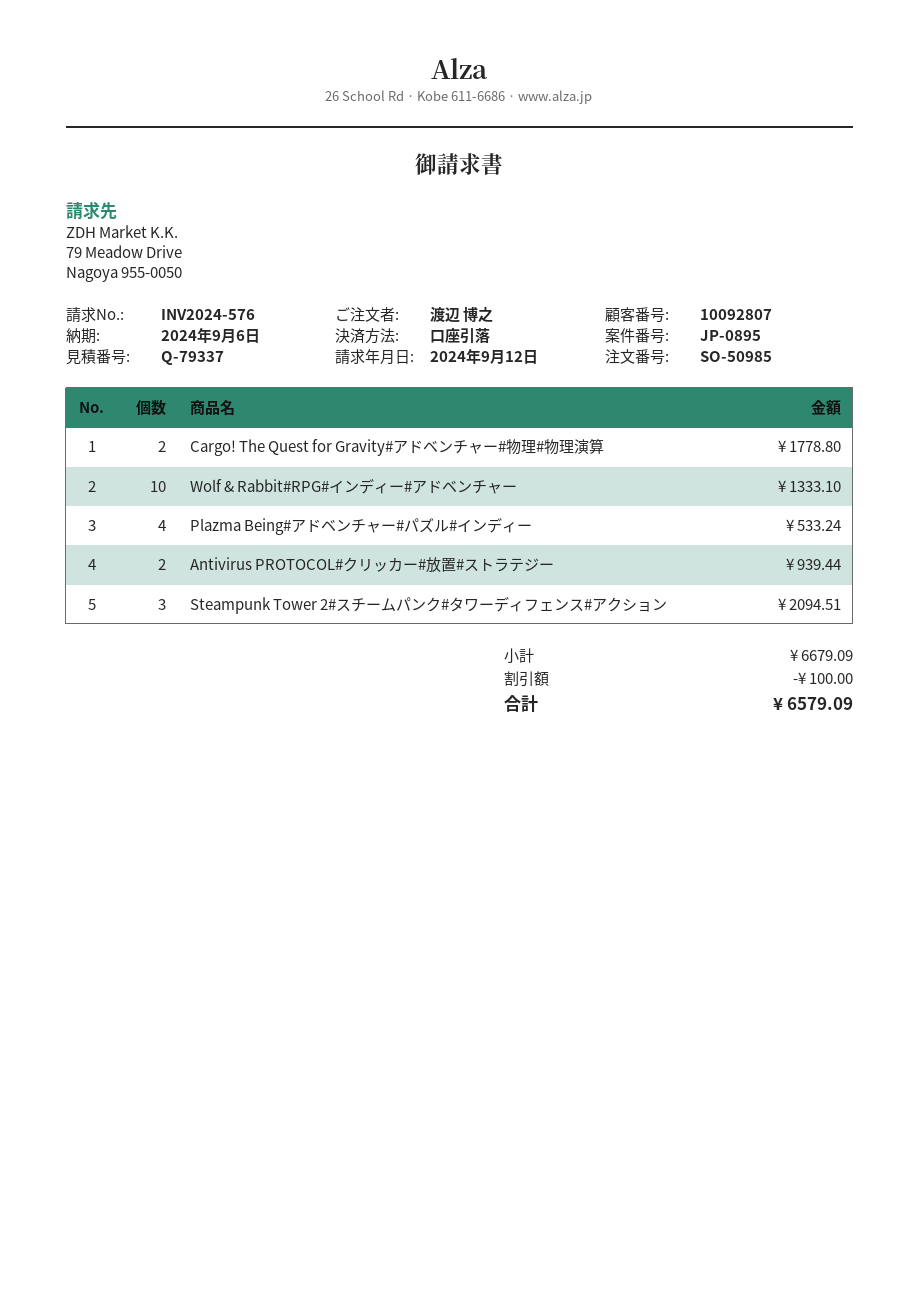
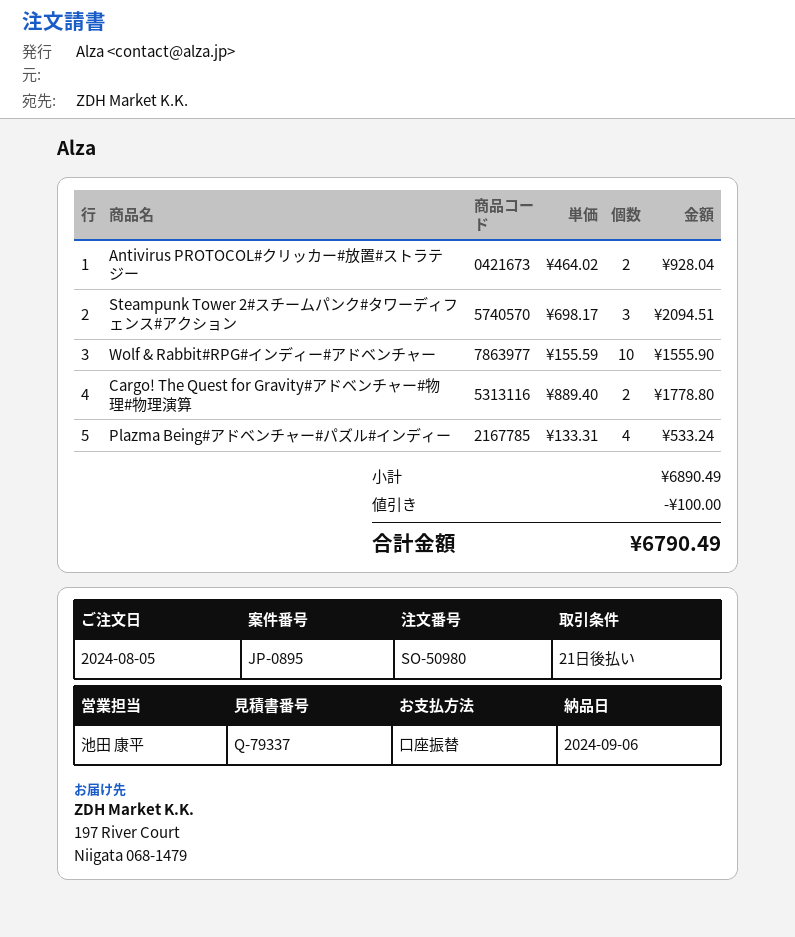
order number: SO-50985 -> SO-50980
Wolf & Rabbit#RPG#インディー#アドベンチャー: 10 for 1333.10 -> 10 for 1555.90
Antivirus PROTOCOL#クリッカー#放置#ストラテジー: 2 for 939.44 -> 2 for 928.04
subtotal: 6679.09 -> 6890.49
total: 6579.09 -> 6790.49

